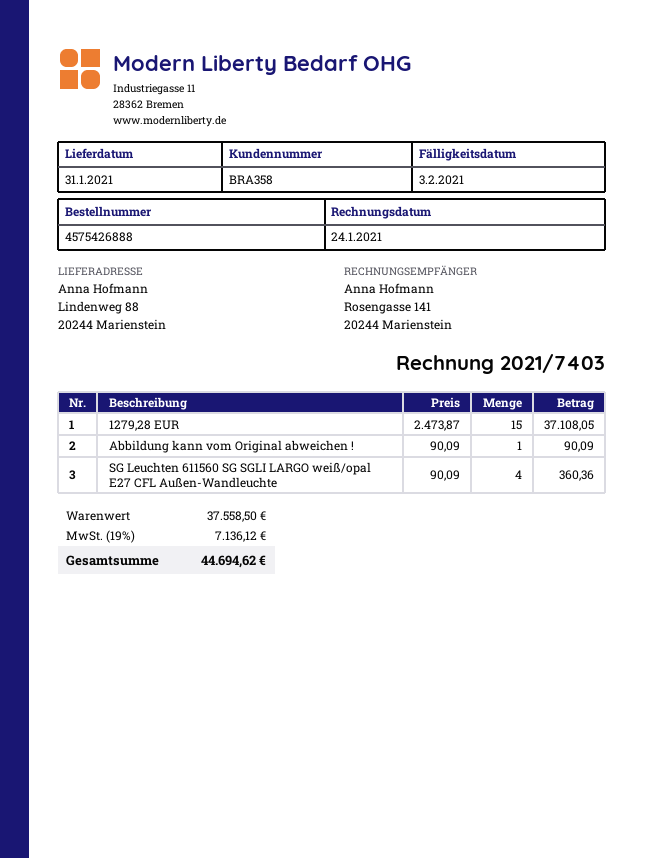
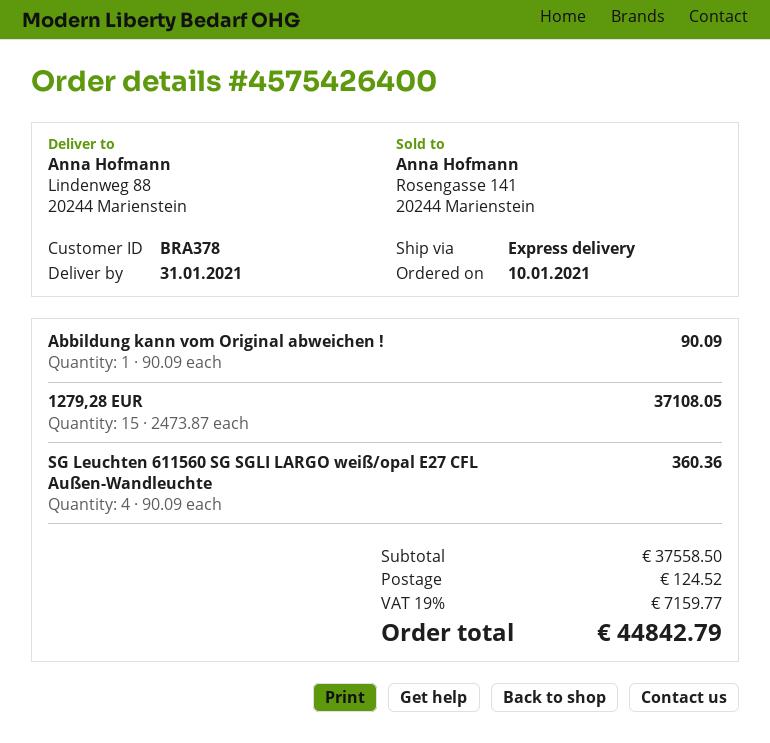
order number: 4575426888 -> 4575426400
customer number: BRA358 -> BRA378
shipping: none -> 124.52
tax: 19% = 7136.12 -> 19% = 7159.77
total: 44694.62 -> 44842.79

